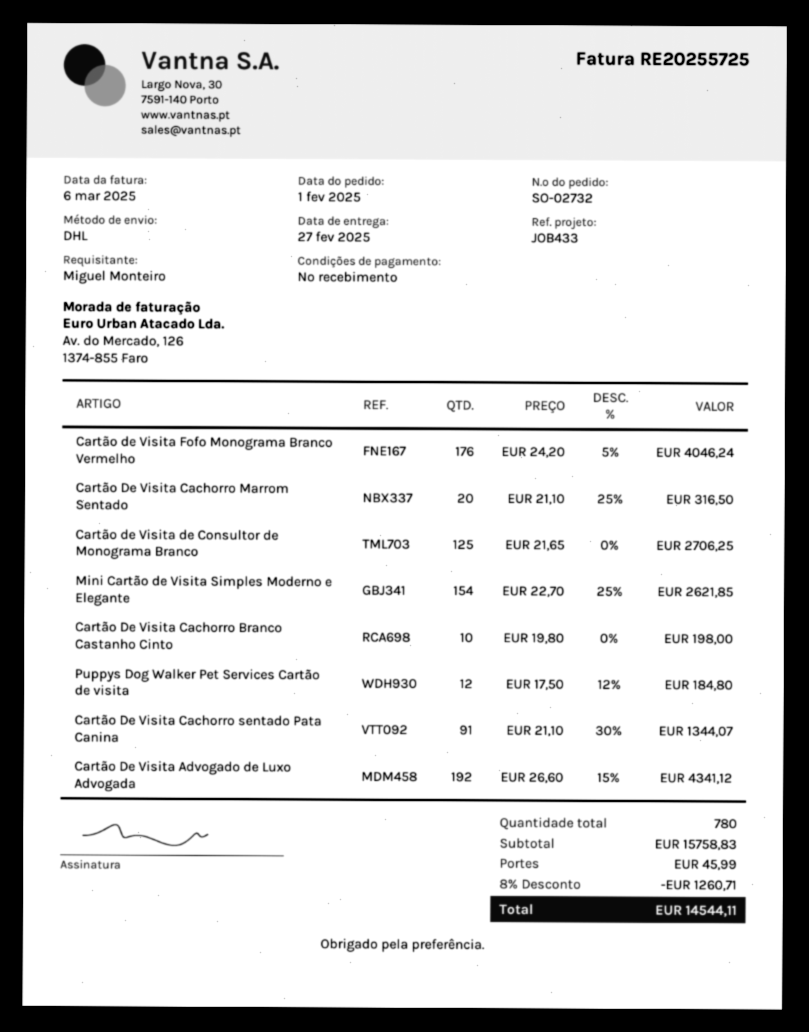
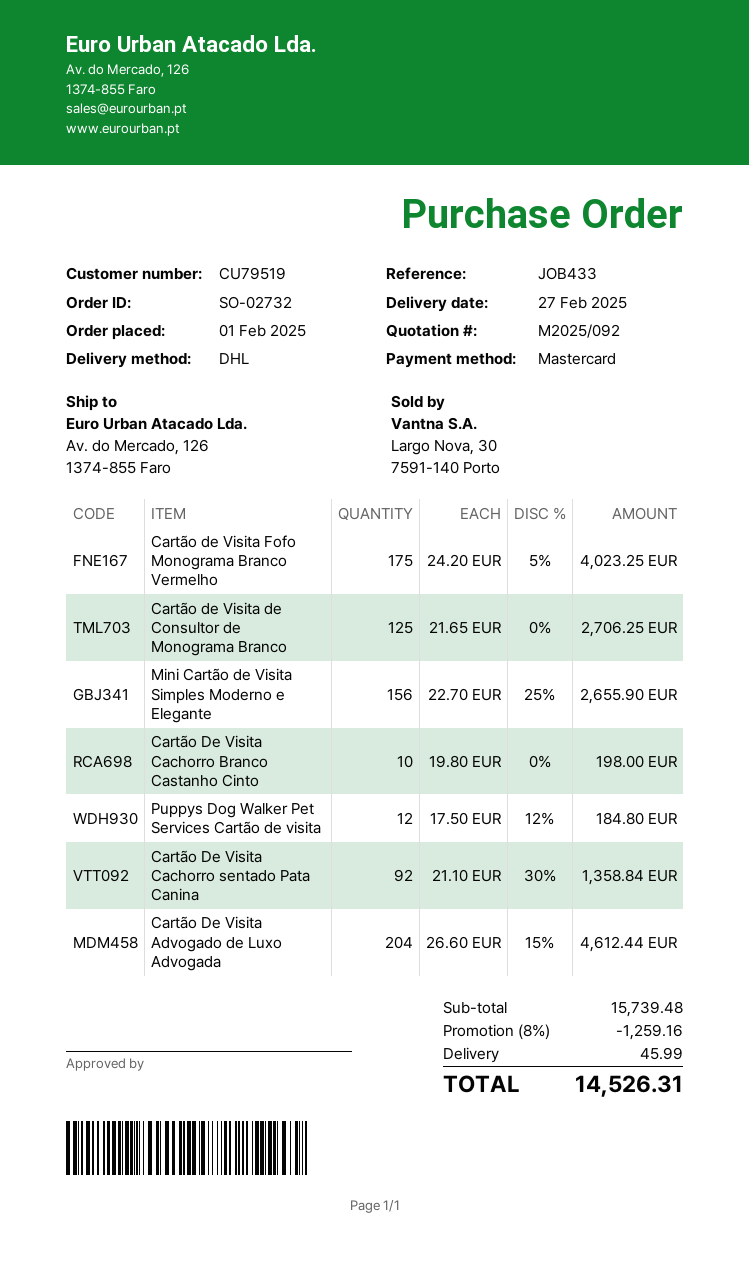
Cartão de Visita Fofo Monograma Branco Vermelho: 176 x 24.20 - 5% = 4046.24 -> 175 x 24.20 - 5% = 4023.25
Cartão De Visita Cachorro Marrom Sentado: 20 x 21.10 - 25% = 316.50 -> none
Mini Cartão de Visita Simples Moderno e Elegante: 154 x 22.70 - 25% = 2621.85 -> 156 x 22.70 - 25% = 2655.90
Cartão De Visita Cachorro sentado Pata Canina: 91 x 21.10 - 30% = 1344.07 -> 92 x 21.10 - 30% = 1358.84
Cartão De Visita Advogado de Luxo Advogada: 192 x 26.60 - 15% = 4341.12 -> 204 x 26.60 - 15% = 4612.44
subtotal: 15758.83 -> 15739.48
discount: 8% = 1260.71 -> 8% = 1259.16
total: 14544.11 -> 14526.31

